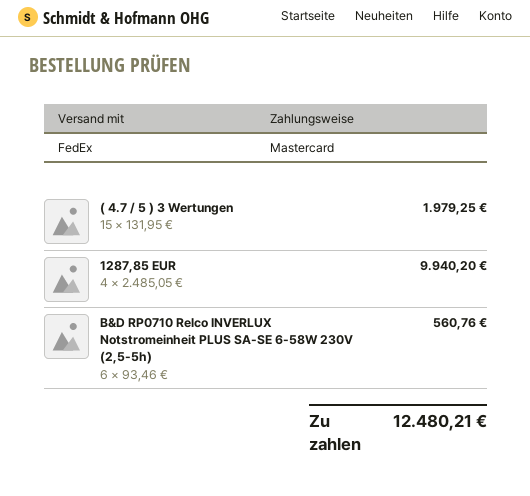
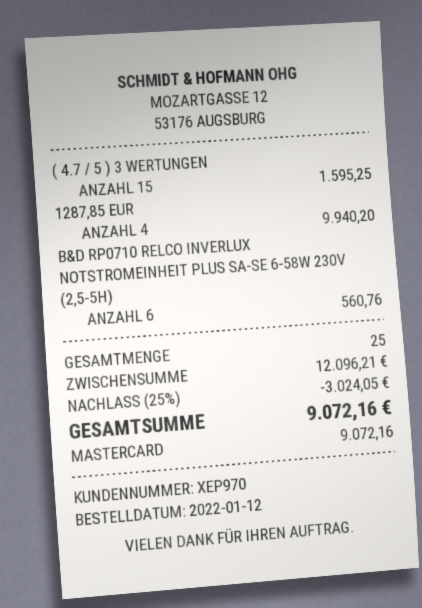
( 4.7 / 5 ) 3 Wertungen: 15 for 1979.25 -> 15 for 1595.25
discount: none -> 25% = 3024.05
total: 12480.21 -> 9072.16

